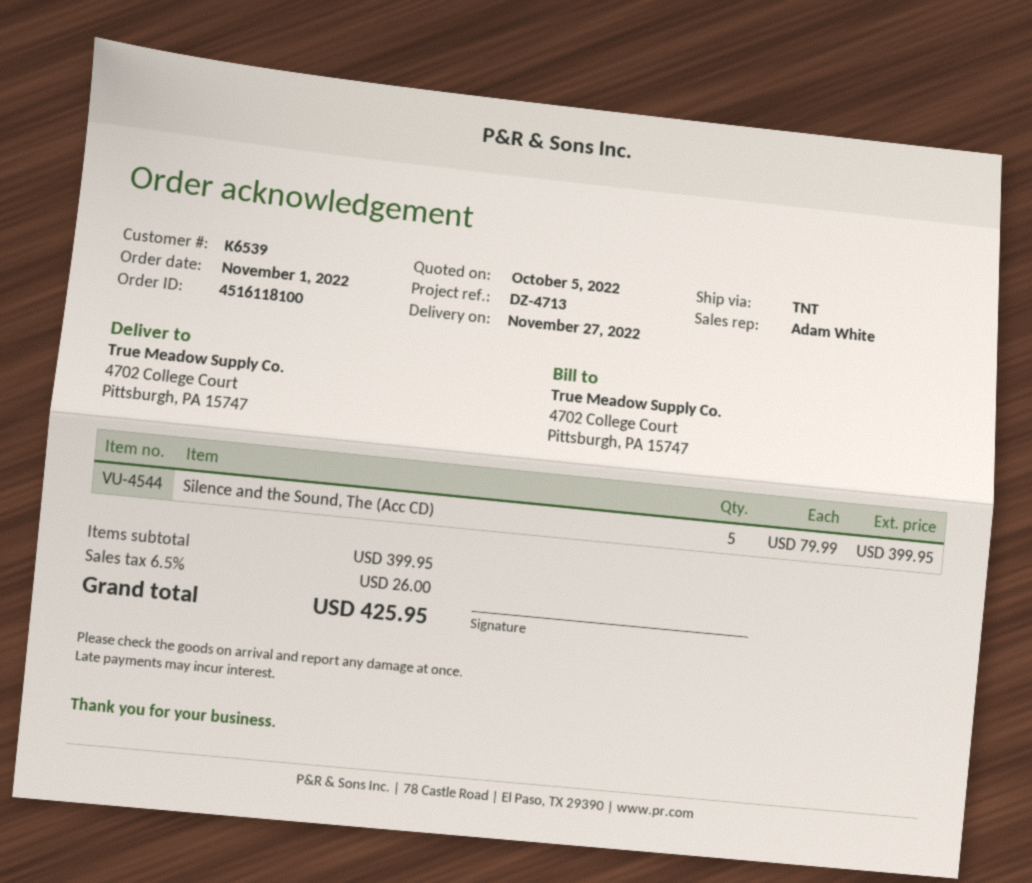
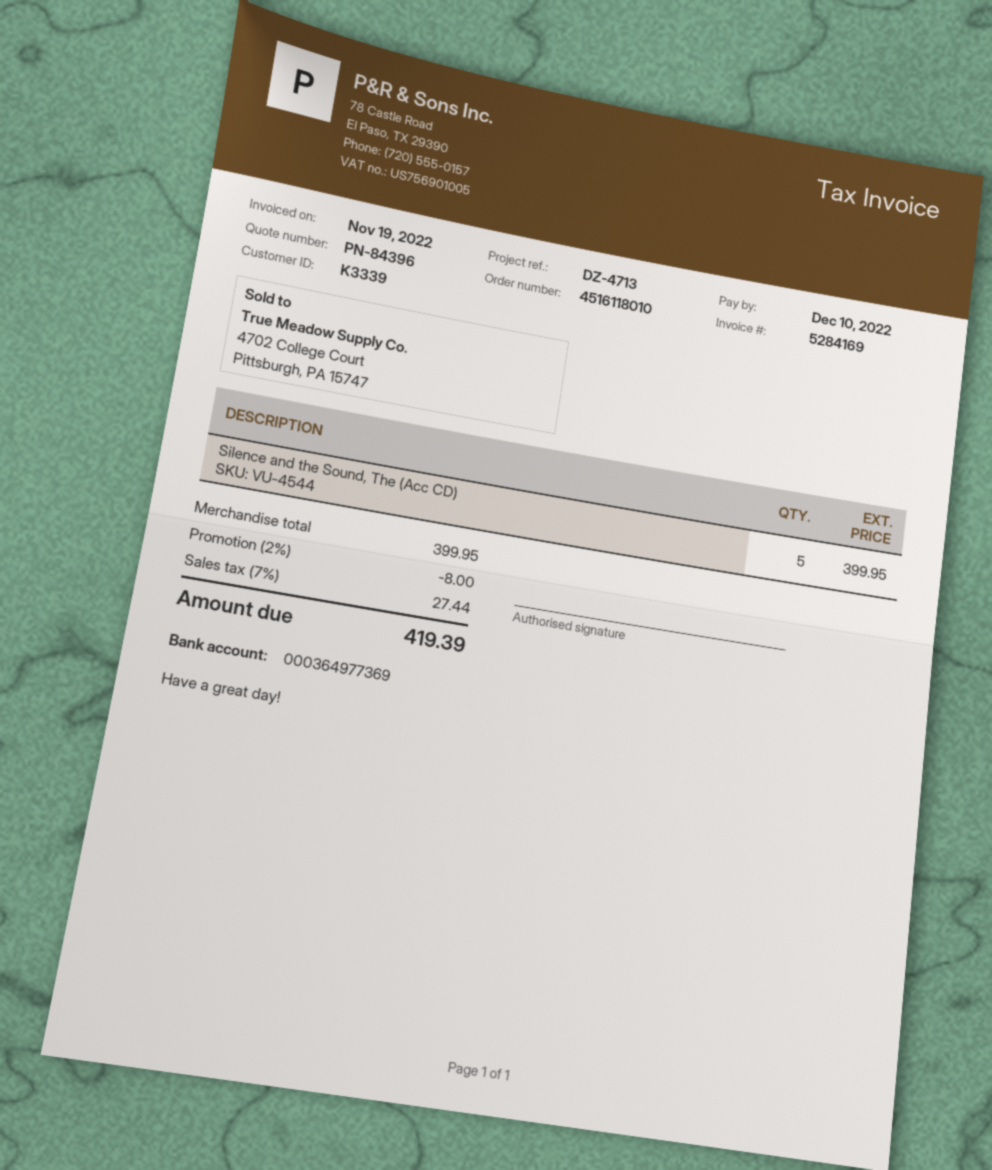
order number: 4516118100 -> 4516118010
customer number: K6539 -> K3339
discount: none -> 2% = 8.00
tax: 6.5% = 26.00 -> 7% = 27.44
total: 425.95 -> 419.39

